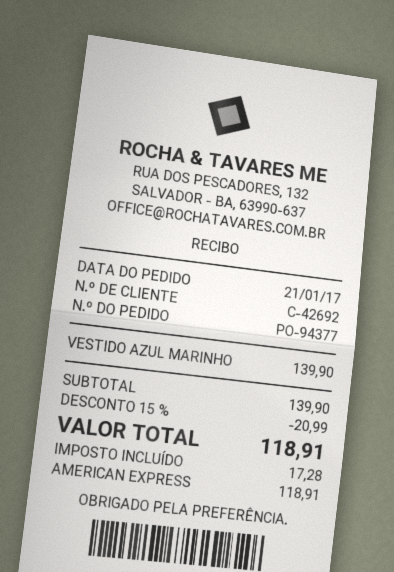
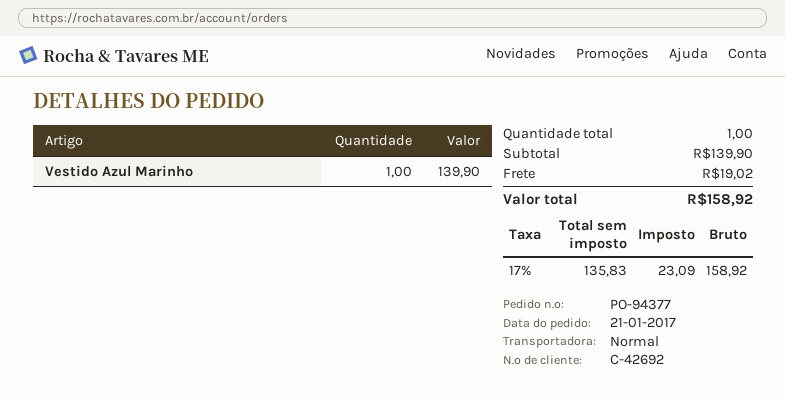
discount: 15% = 20.99 -> none
shipping: none -> 19.02
tax: 17.28 -> 23.09
total: 118.91 -> 158.92

